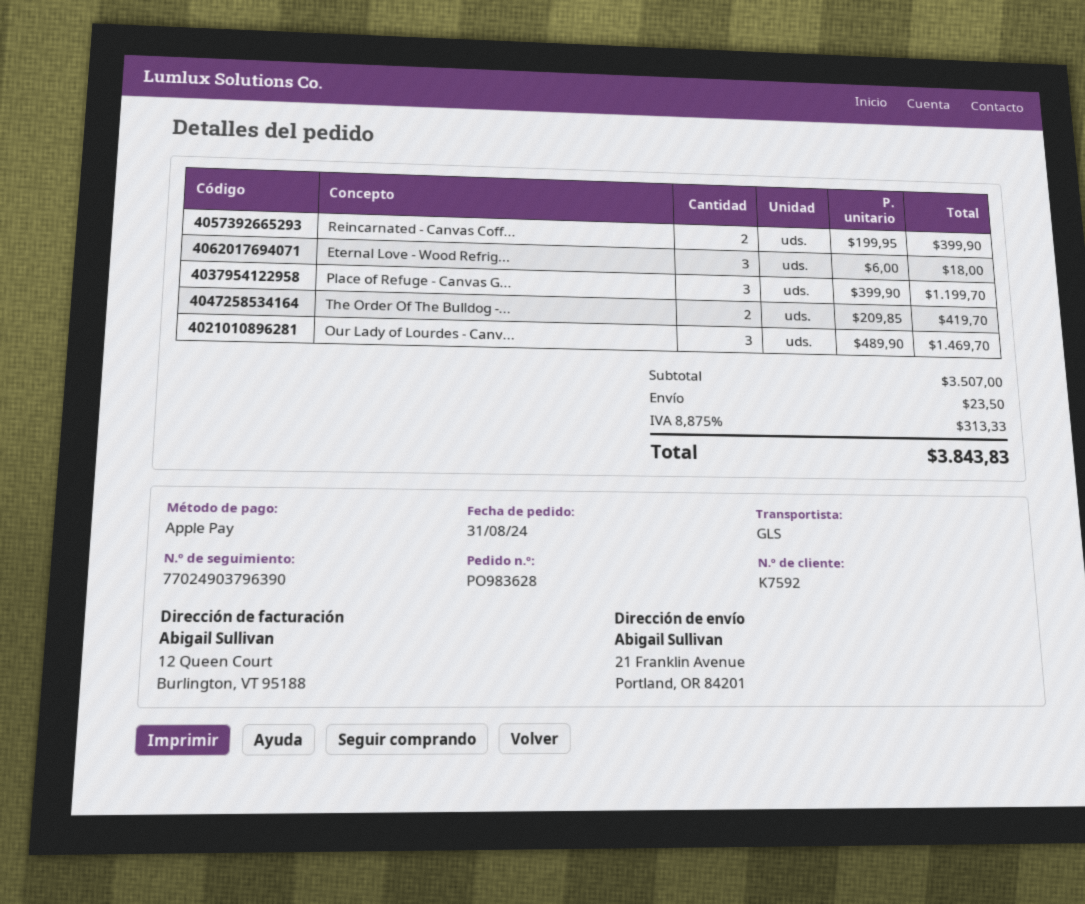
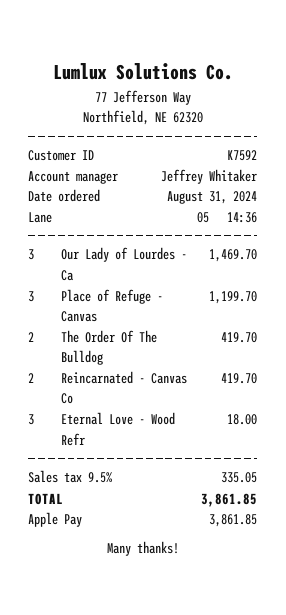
Reincarnated - Canvas Coff...: 2 for 399.90 -> 2 for 419.70
shipping: 23.50 -> none
tax: 8.875% = 313.33 -> 9.5% = 335.05
total: 3843.83 -> 3861.85

